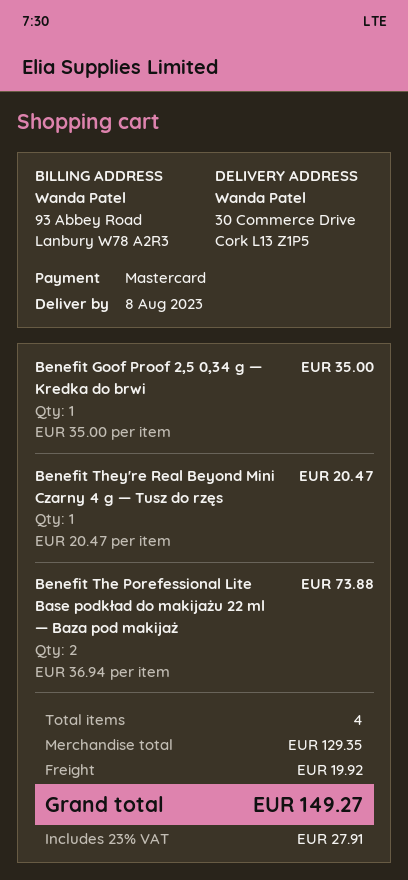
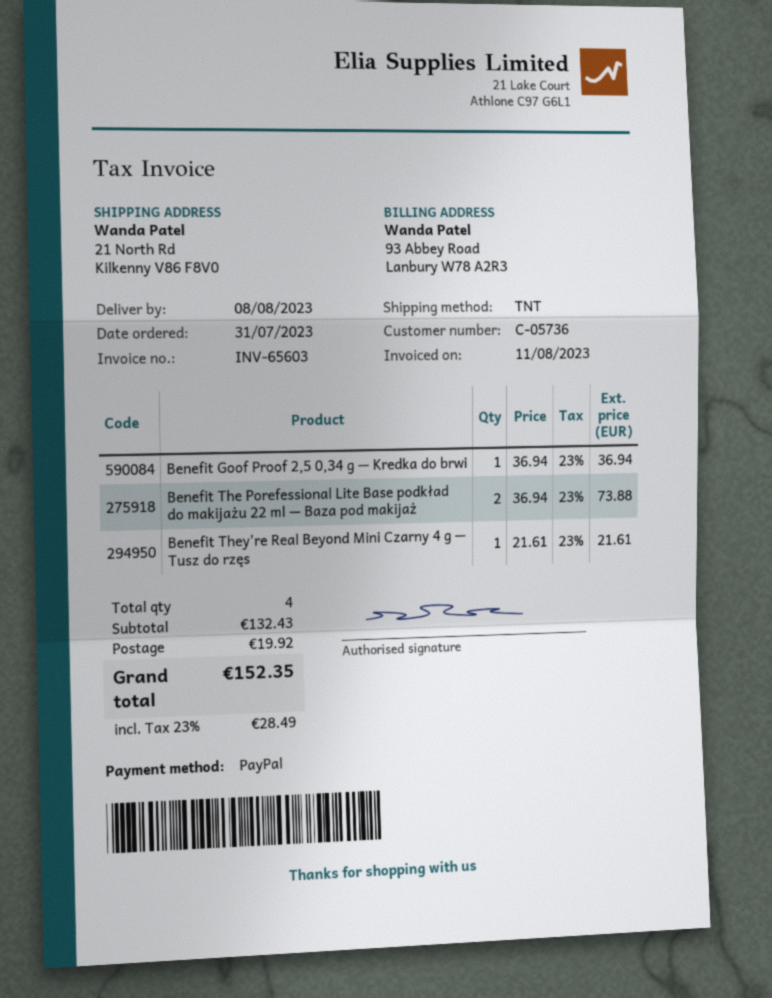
payment method: Mastercard -> PayPal
ship to: 30 Commerce Drive, Cork L13 Z1P5 -> 21 North Rd, Kilkenny V86 F8V0
Benefit Goof Proof 2,5 0,34 g — Kredka do brwi: 1 x 35.00 = 35.00 -> 1 x 36.94 = 36.94
Benefit They're Real Beyond Mini Czarny 4 g — Tusz do rzęs: 1 x 20.47 = 20.47 -> 1 x 21.61 = 21.61
subtotal: 129.35 -> 132.43
tax: 23% = 27.91 -> 23% = 28.49
total: 149.27 -> 152.35

